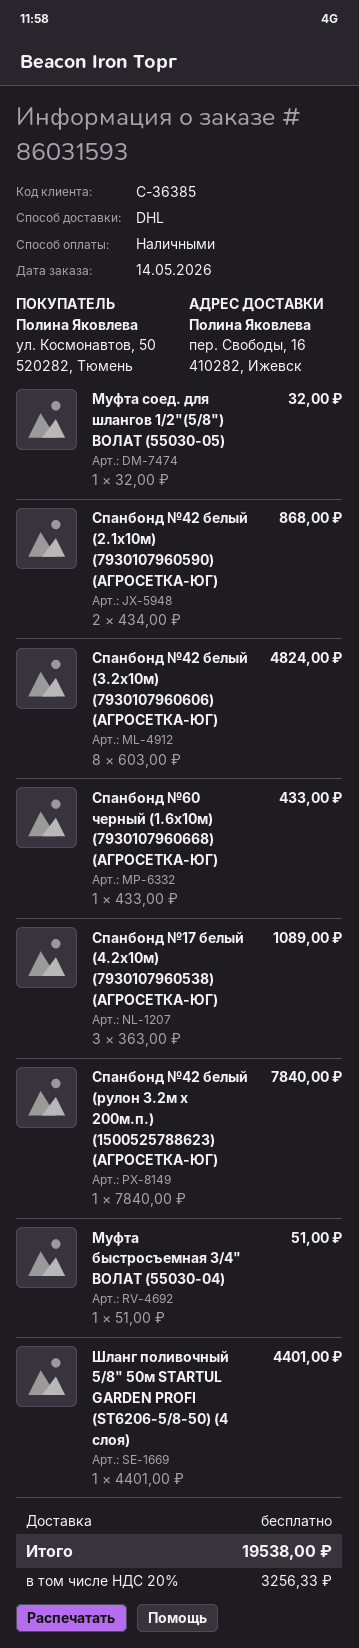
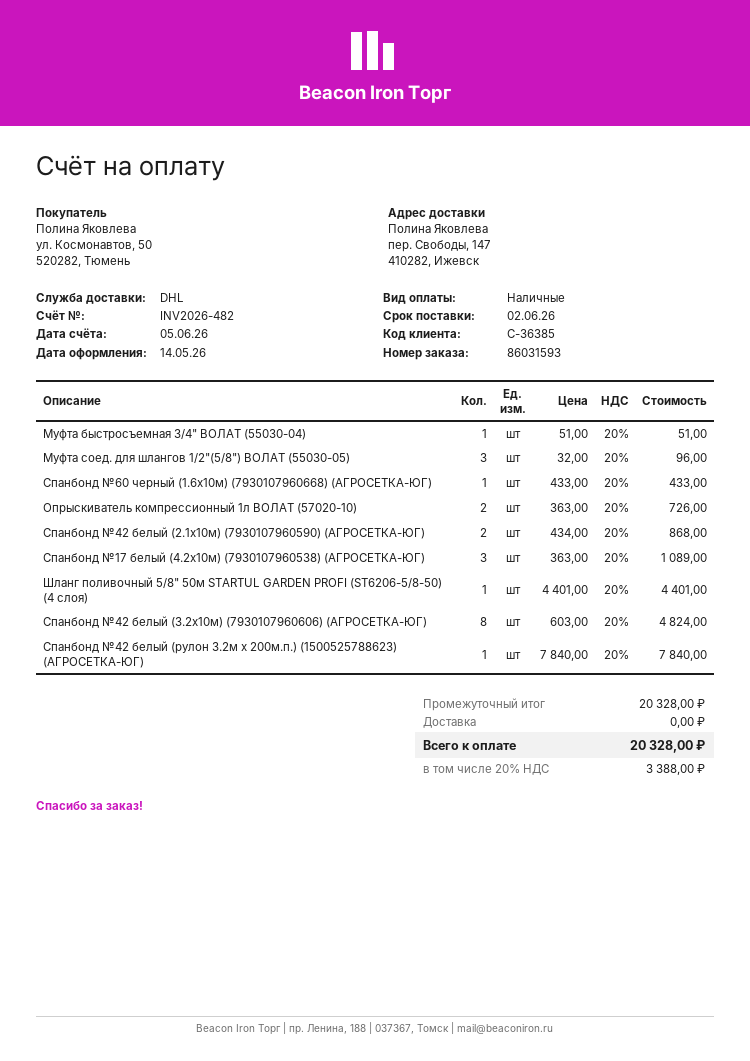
ship to: пер. Свободы, 16, 410282, Ижевск -> пер. Свободы, 147, 410282, Ижевск
Муфта соед. для шлангов 1/2"(5/8") ВОЛАТ (55030-05): 1 x 32.00 = 32.00 -> 3 x 32.00 = 96.00
Опрыскиватель компрессионный 1л ВОЛАТ (57020-10): none -> 2 x 363.00 = 726.00
tax: 20% = 3256.33 -> 20% = 3388.00
total: 19538.00 -> 20328.00

